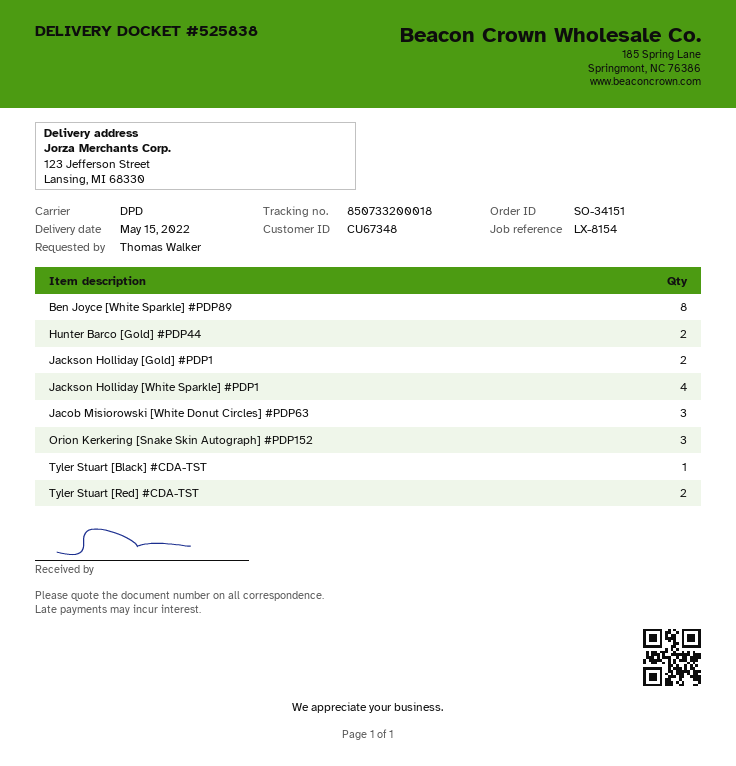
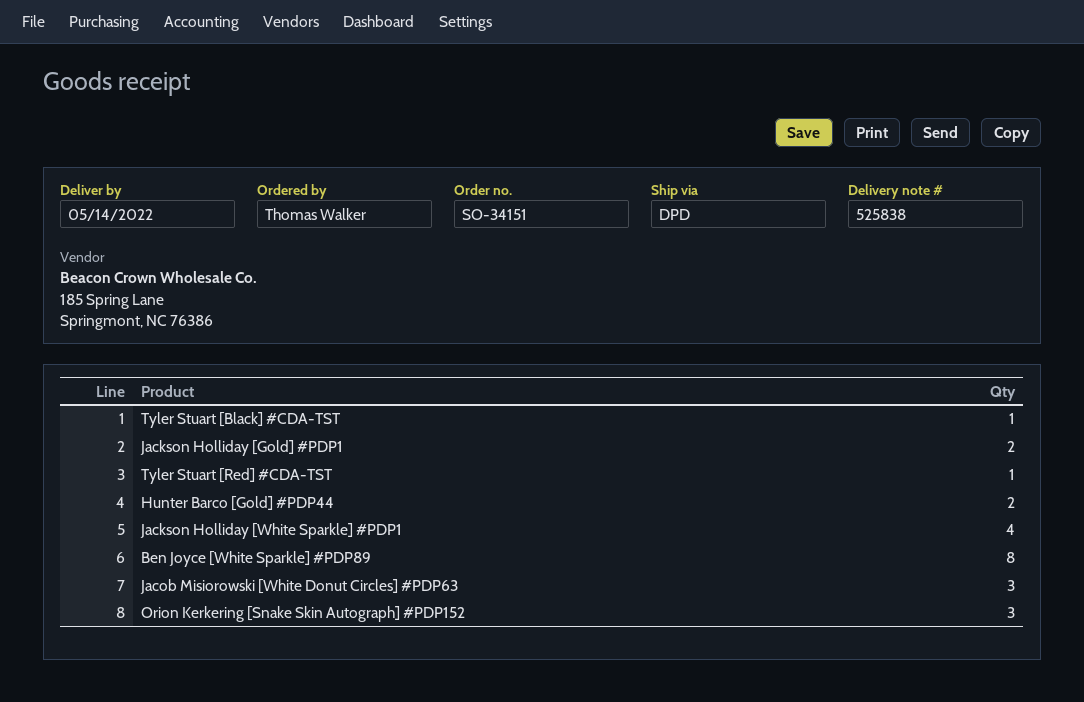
delivery date: 2022-05-15 -> 2022-05-14
Tyler Stuart [Red] #CDA-TST: 2 -> 1

